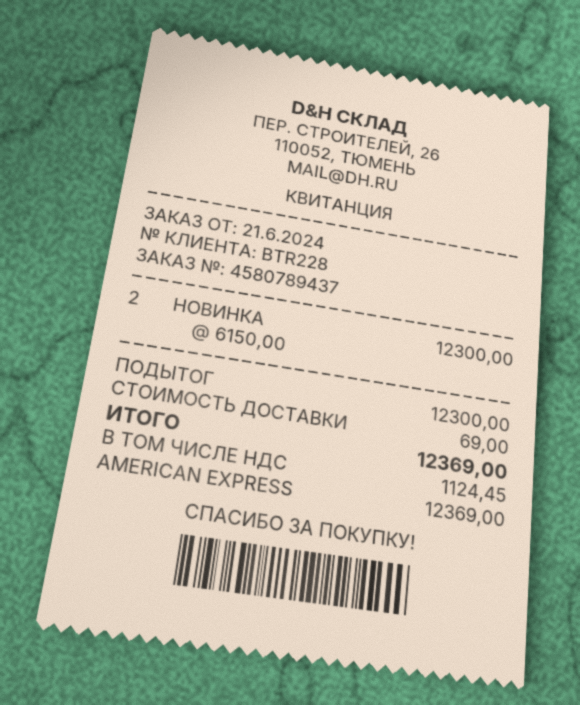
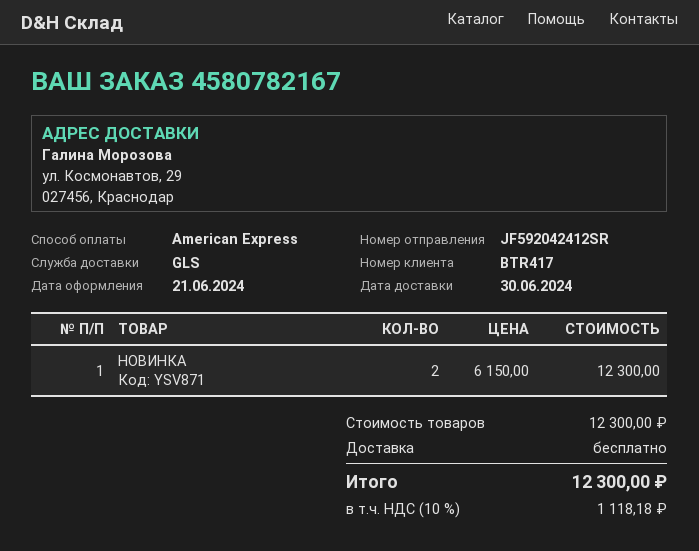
order number: 4580789437 -> 4580782167
customer number: BTR228 -> BTR417
shipping: 69.00 -> 0.00
tax: 1124.45 -> 1118.18
total: 12369.00 -> 12300.00

